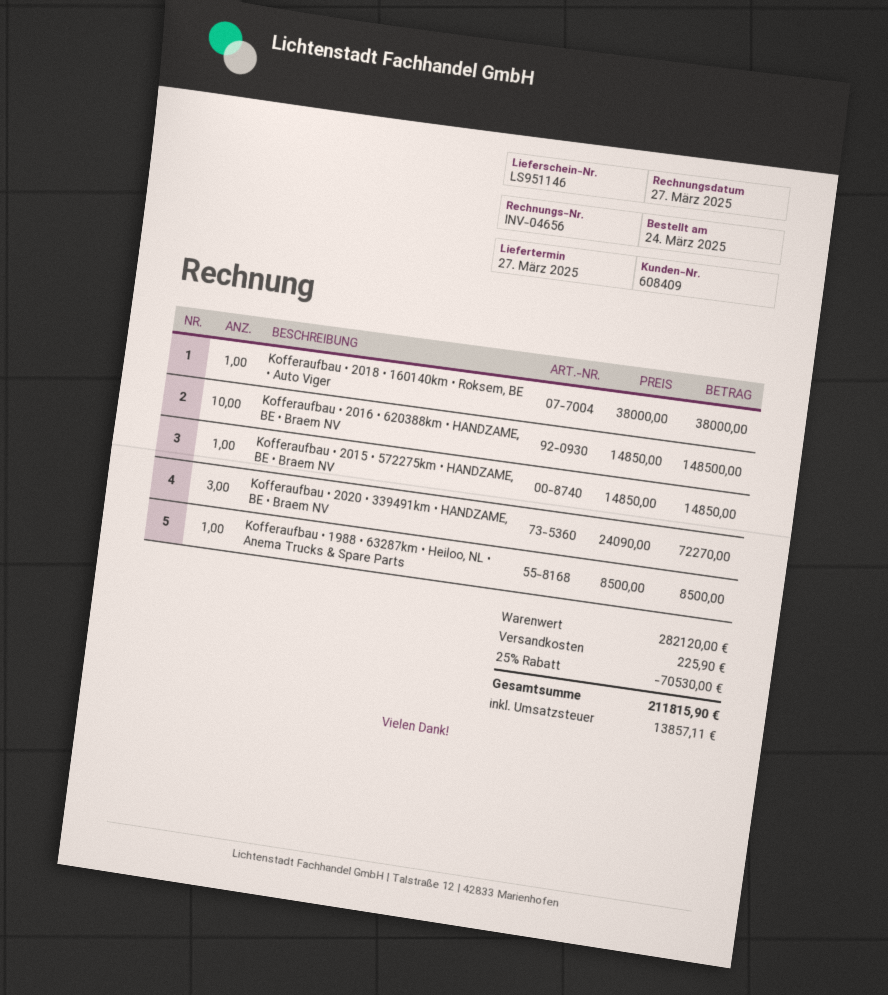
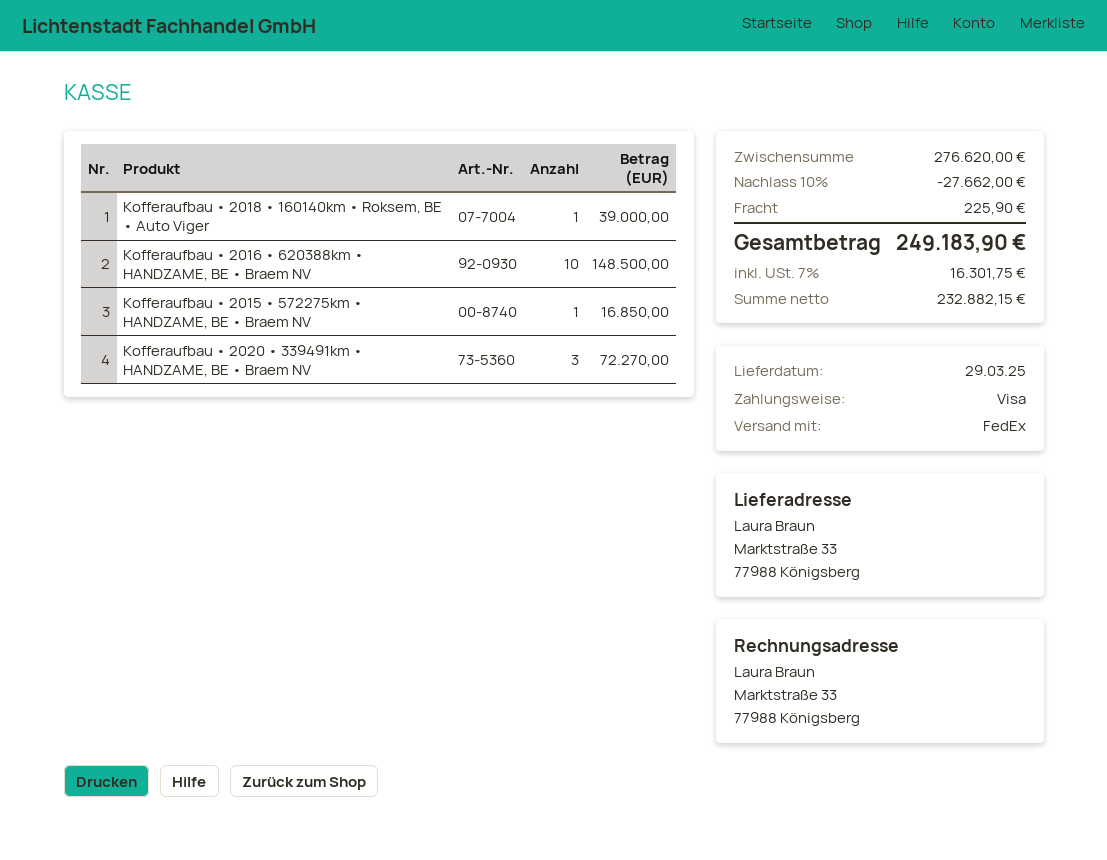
delivery date: 2025-03-27 -> 2025-03-29
Kofferaufbau • 2018 • 160140km • Roksem, BE • Auto Viger: 1 for 38000.00 -> 1 for 39000.00
Kofferaufbau • 2015 • 572275km • HANDZAME, BE • Braem NV: 1 for 14850.00 -> 1 for 16850.00
Kofferaufbau • 1988 • 63287km • Heiloo, NL • Anema Trucks & Spare Parts: 1 for 8500.00 -> none
subtotal: 282120.00 -> 276620.00
discount: 25% = 70530.00 -> 10% = 27662.00
tax: 13857.11 -> 16301.75
total: 211815.90 -> 249183.90

